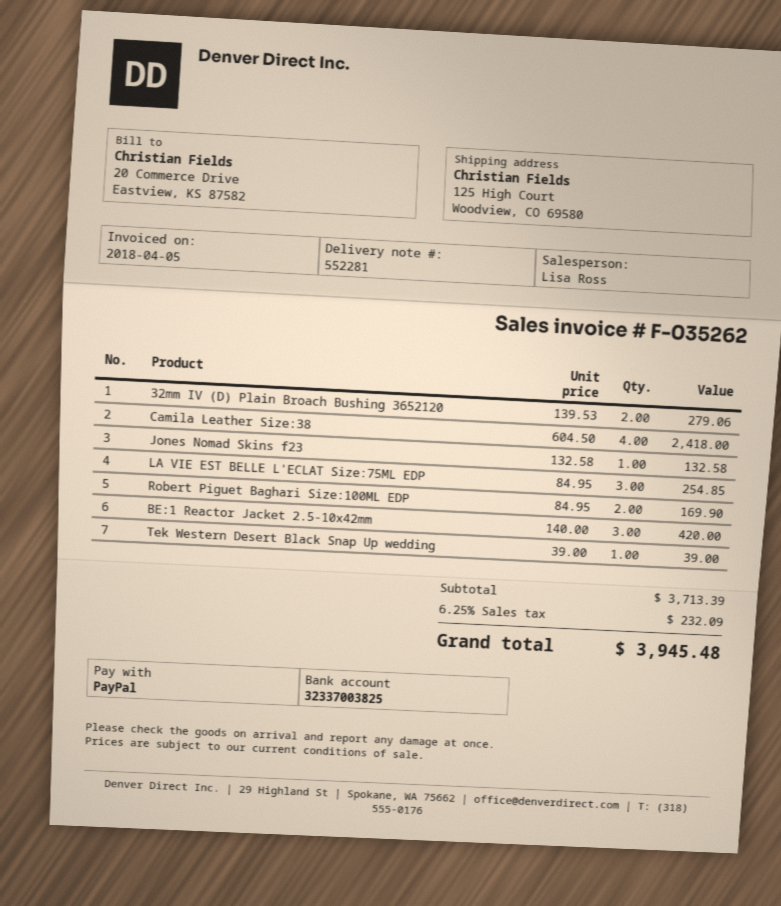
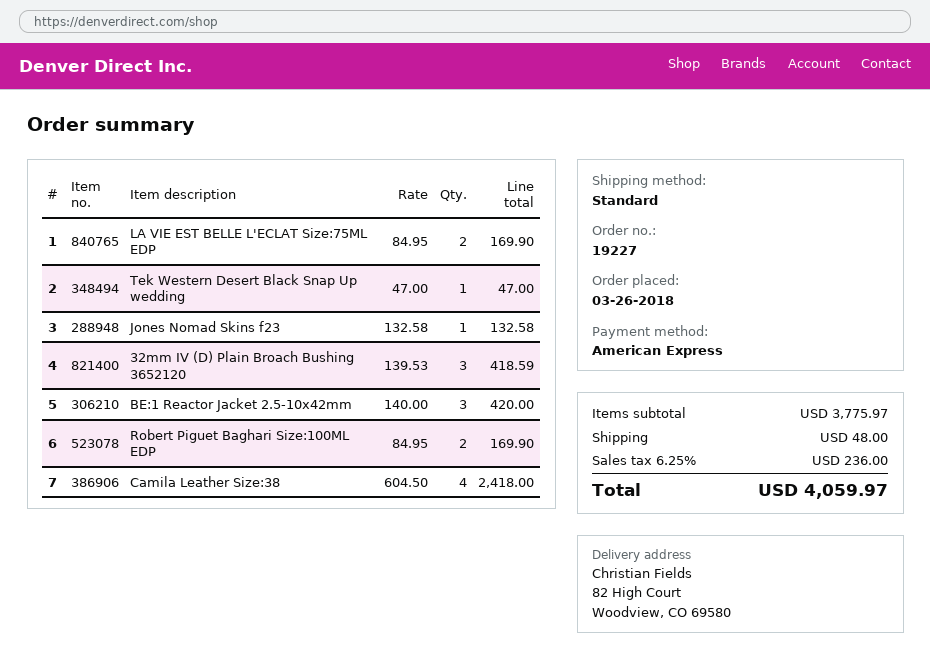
payment method: PayPal -> American Express
ship to: 125 High Court, Woodview, CO 69580 -> 82 High Court, Woodview, CO 69580
32mm IV (D) Plain Broach Bushing 3652120: 2 x 139.53 = 279.06 -> 3 x 139.53 = 418.59
LA VIE EST BELLE L'ECLAT Size:75ML EDP: 3 x 84.95 = 254.85 -> 2 x 84.95 = 169.90
Tek Western Desert Black Snap Up wedding: 1 x 39.00 = 39.00 -> 1 x 47.00 = 47.00
subtotal: 3713.39 -> 3775.97
shipping: none -> 48.00
tax: 6.25% = 232.09 -> 6.25% = 236.00
total: 3945.48 -> 4059.97

